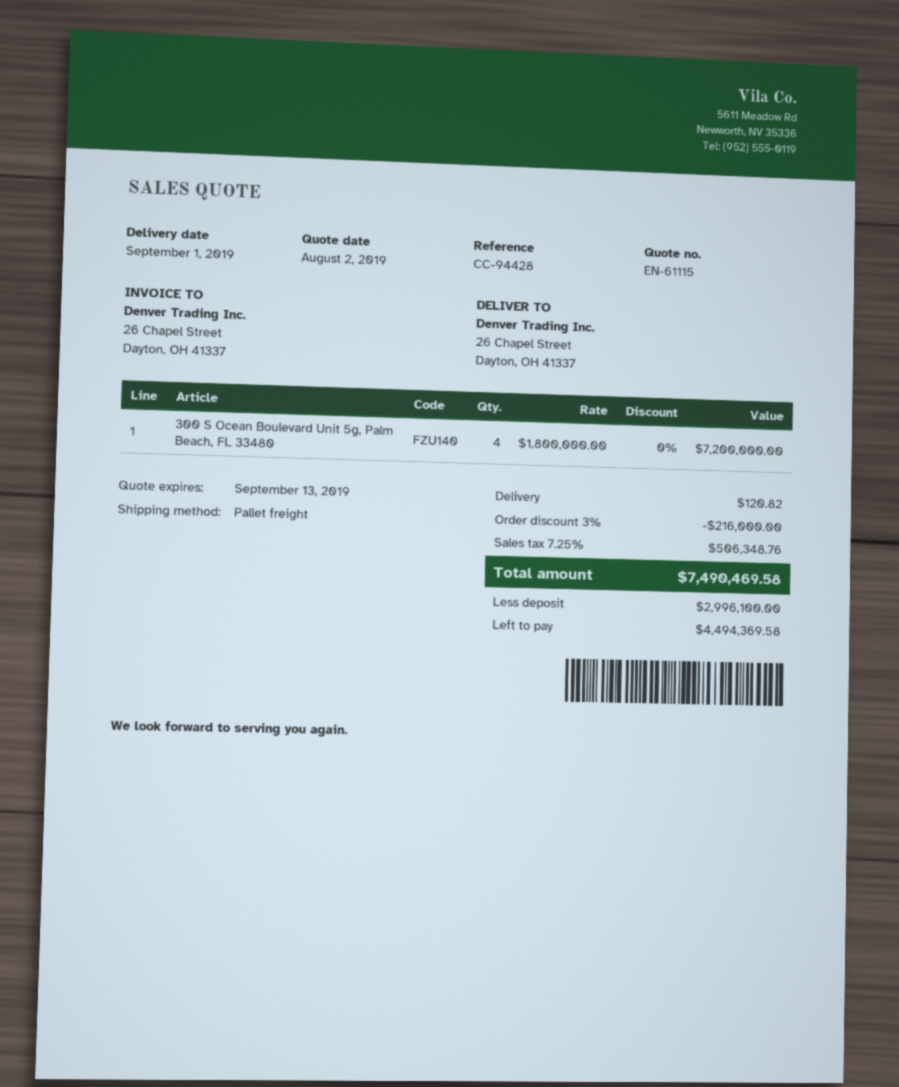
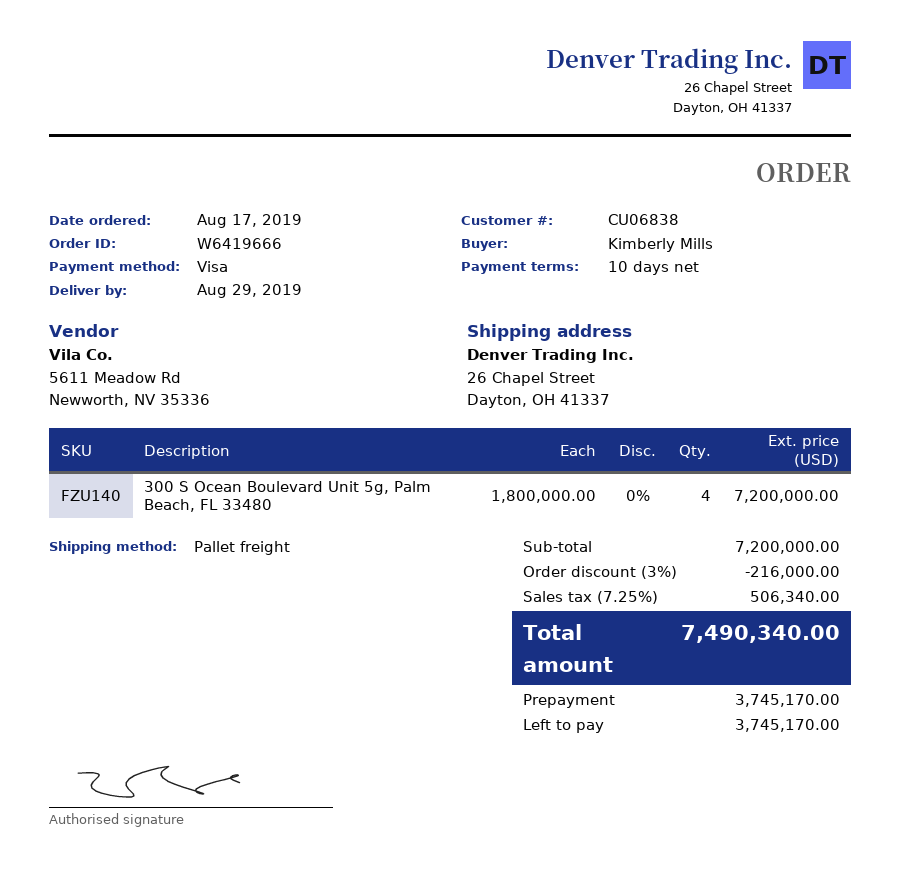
delivery date: 2019-09-01 -> 2019-08-29
shipping: 120.82 -> none
tax: 7.25% = 506348.76 -> 7.25% = 506340.00
total: 7490469.58 -> 7490340.00
deposit: 2996100.00 -> 3745170.00
balance: 4494369.58 -> 3745170.00

